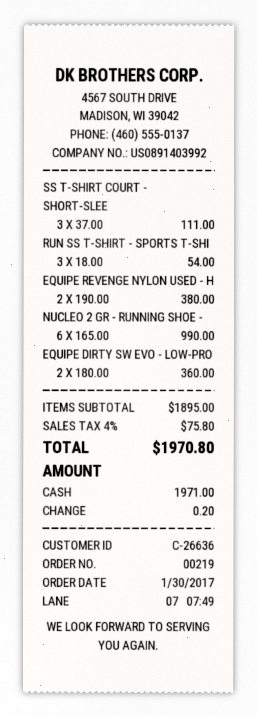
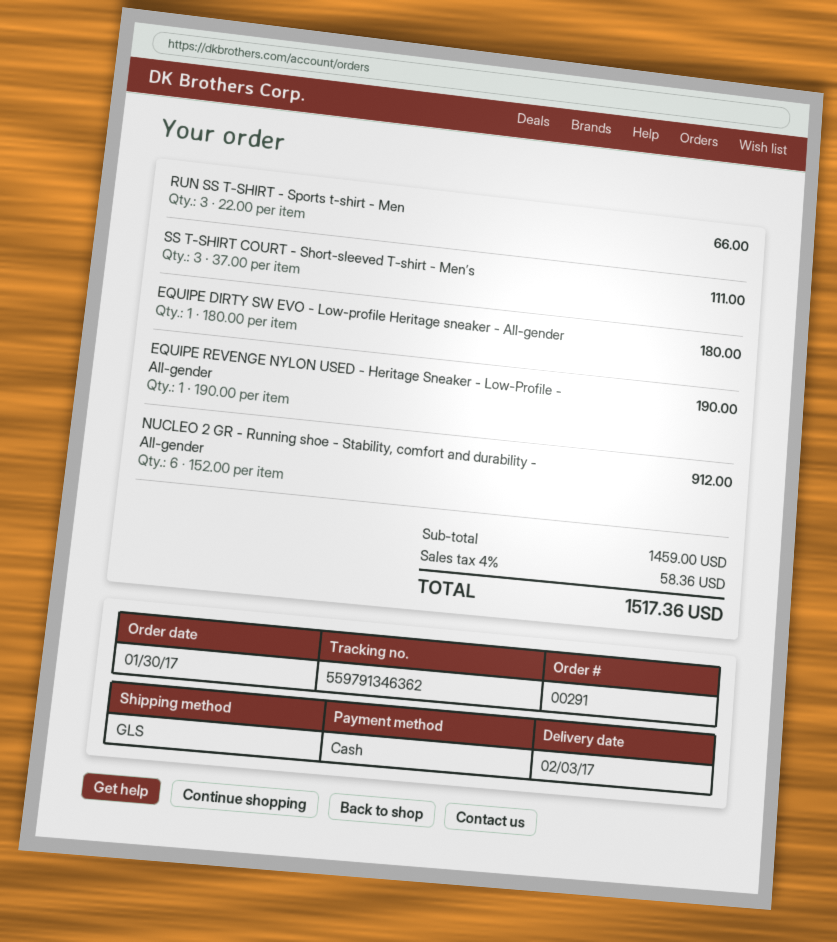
order number: 00219 -> 00291
RUN SS T-SHIRT - SPORTS T-SHI: 3 x 18.00 = 54.00 -> 3 x 22.00 = 66.00
EQUIPE REVENGE NYLON USED - H: 2 x 190.00 = 380.00 -> 1 x 190.00 = 190.00
NUCLEO 2 GR - RUNNING SHOE -: 6 x 165.00 = 990.00 -> 6 x 152.00 = 912.00
EQUIPE DIRTY SW EVO - LOW-PRO: 2 x 180.00 = 360.00 -> 1 x 180.00 = 180.00
subtotal: 1895.00 -> 1459.00
tax: 4% = 75.80 -> 4% = 58.36
total: 1970.80 -> 1517.36

